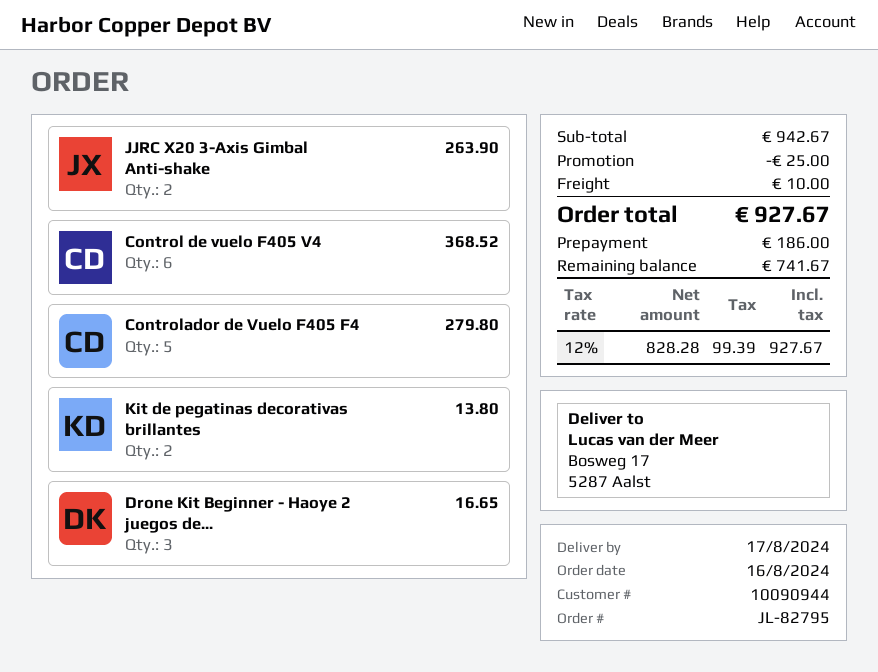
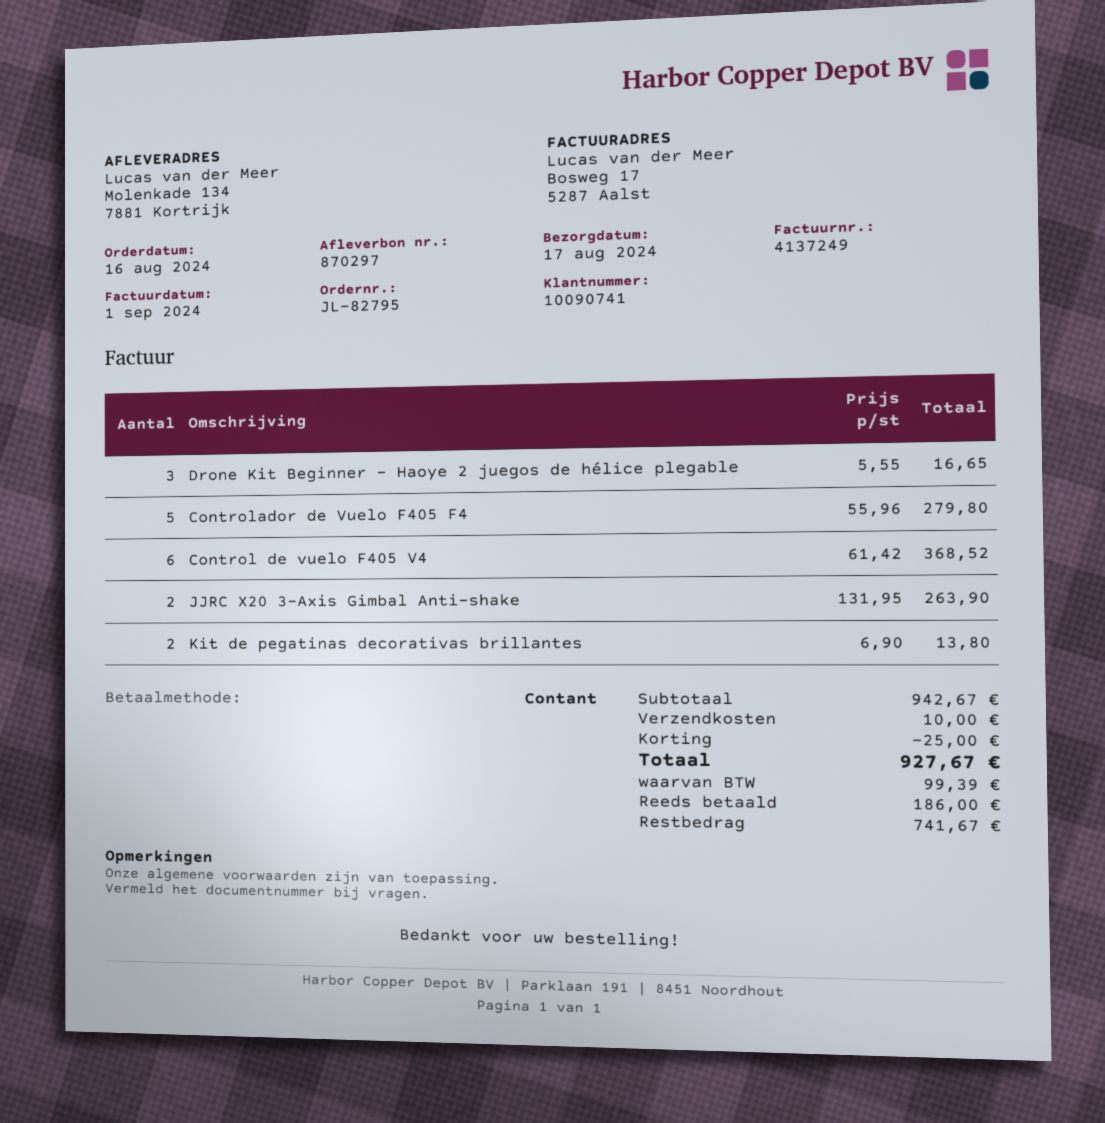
customer number: 10090944 -> 10090741
ship to: Bosweg 17, 5287 Aalst -> Molenkade 134, 7881 Kortrijk

